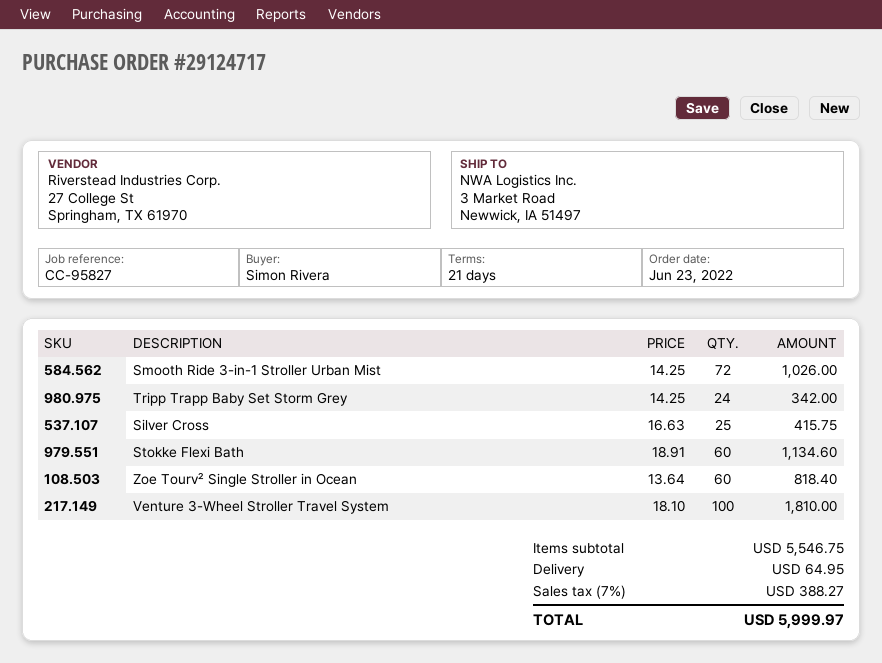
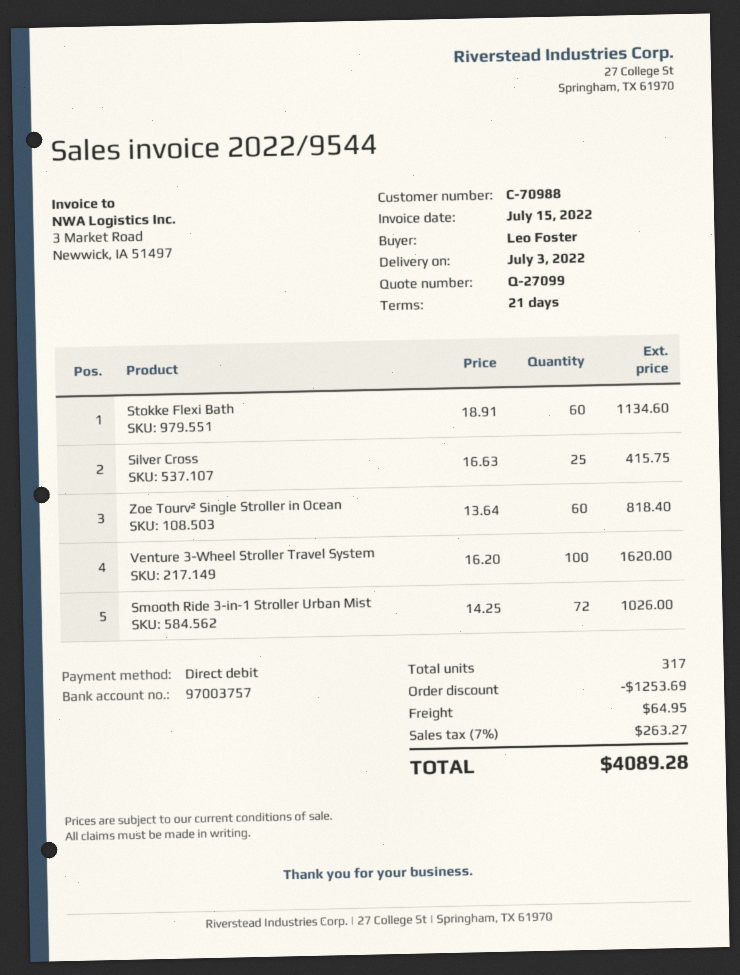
ordered by: Simon Rivera -> Leo Foster
Tripp Trapp Baby Set Storm Grey: 24 x 14.25 = 342.00 -> none
Venture 3-Wheel Stroller Travel System: 100 x 18.10 = 1810.00 -> 100 x 16.20 = 1620.00
discount: none -> 1253.69
tax: 7% = 388.27 -> 7% = 263.27
total: 5999.97 -> 4089.28

